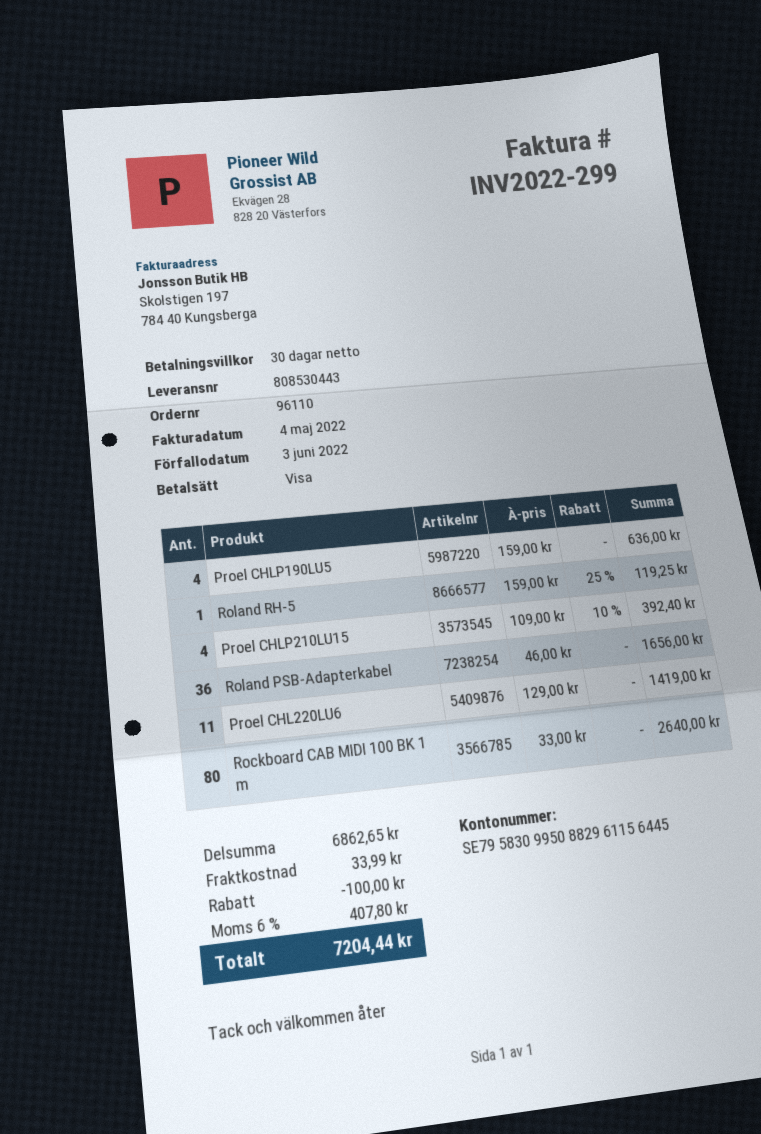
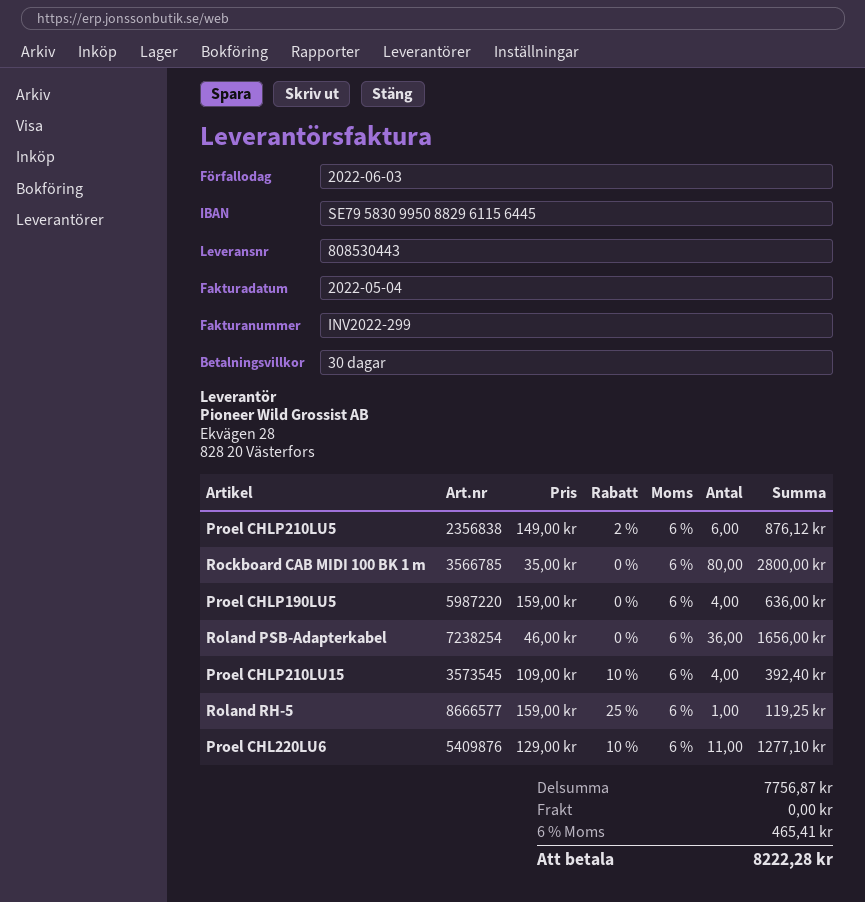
Proel CHL220LU6: 11 x 129.00 = 1419.00 -> 11 x 129.00 - 10% = 1277.10
Rockboard CAB MIDI 100 BK 1 m: 80 x 33.00 = 2640.00 -> 80 x 35.00 = 2800.00
Proel CHLP210LU5: none -> 6 x 149.00 - 2% = 876.12
subtotal: 6862.65 -> 7756.87
discount: 100.00 -> none
shipping: 33.99 -> 0.00
tax: 6% = 407.80 -> 6% = 465.41
total: 7204.44 -> 8222.28

